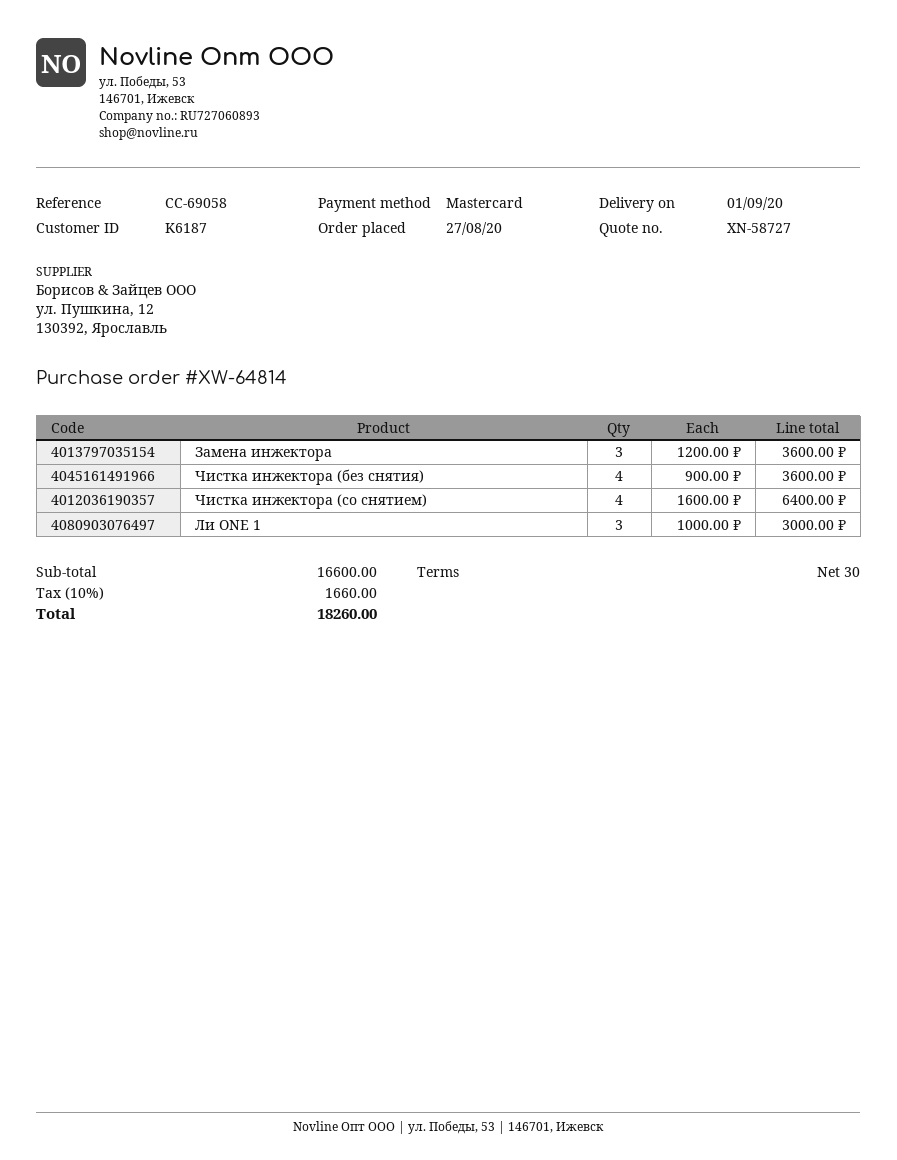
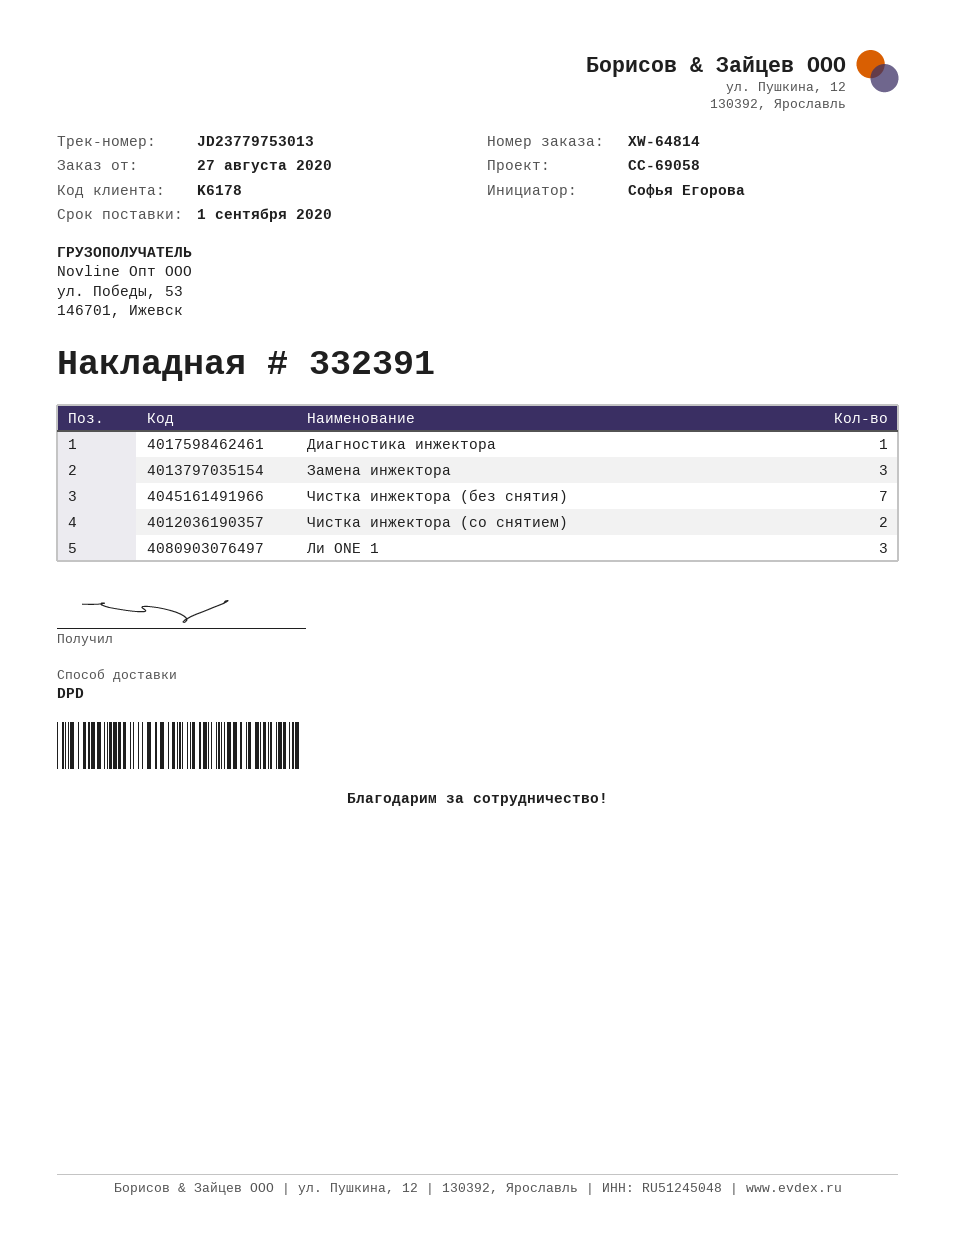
customer number: K6187 -> K6178
Чистка инжектора (без снятия): 4 -> 7
Чистка инжектора (со снятием): 4 -> 2
Диагностика инжектора: none -> 1

